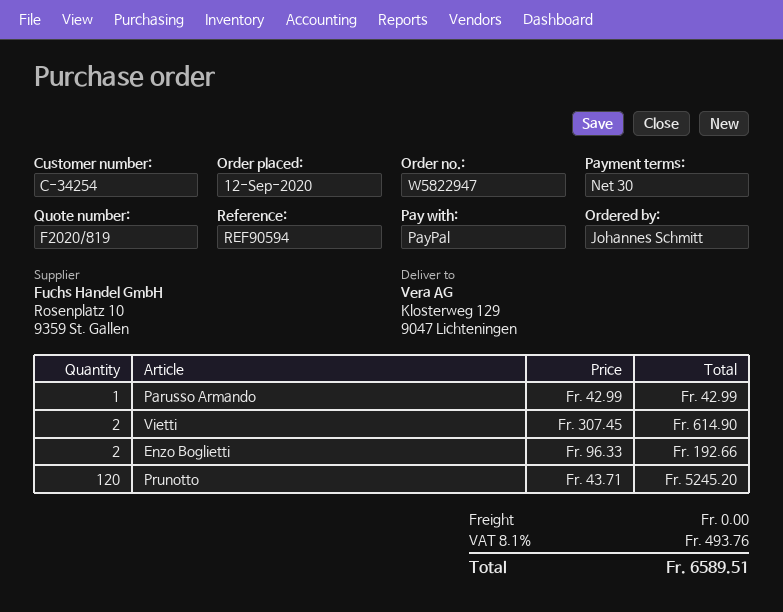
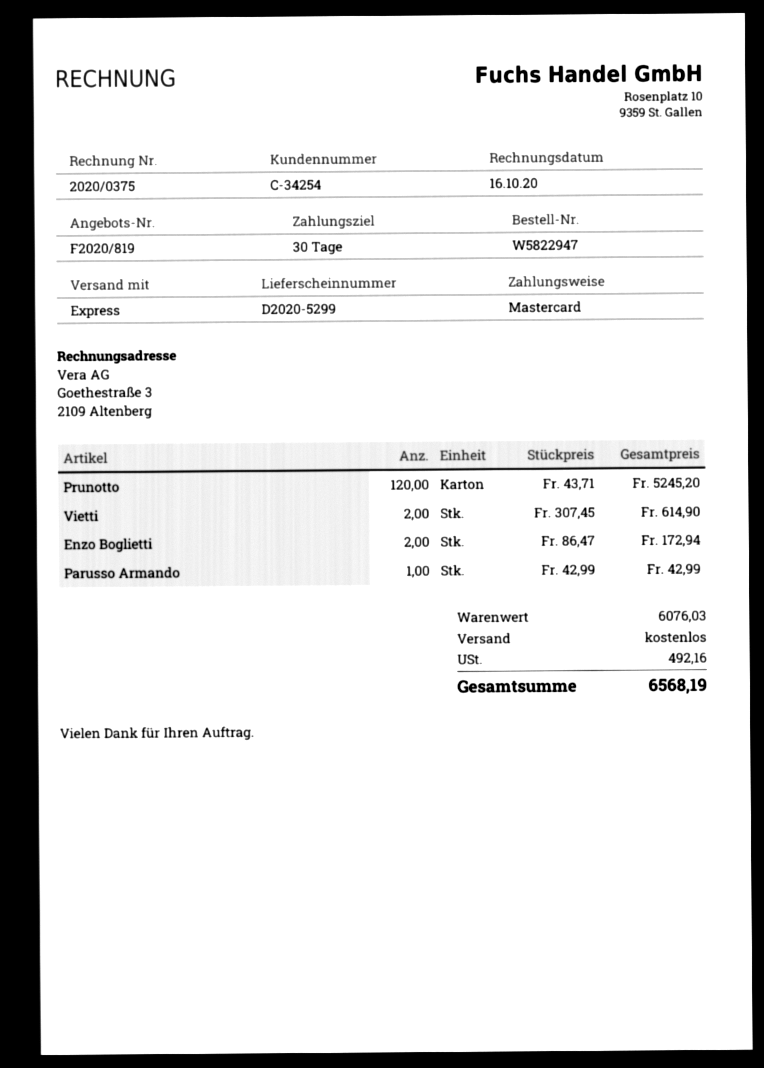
payment method: PayPal -> Mastercard
Enzo Boglietti: 2 x 96.33 = 192.66 -> 2 x 86.47 = 172.94
tax: 493.76 -> 492.16
total: 6589.51 -> 6568.19

